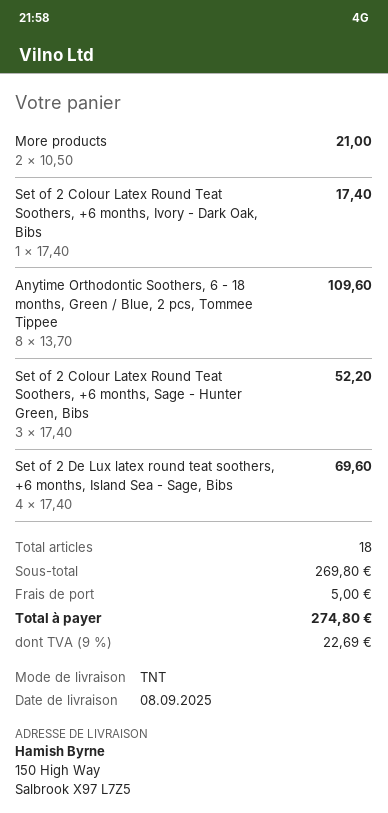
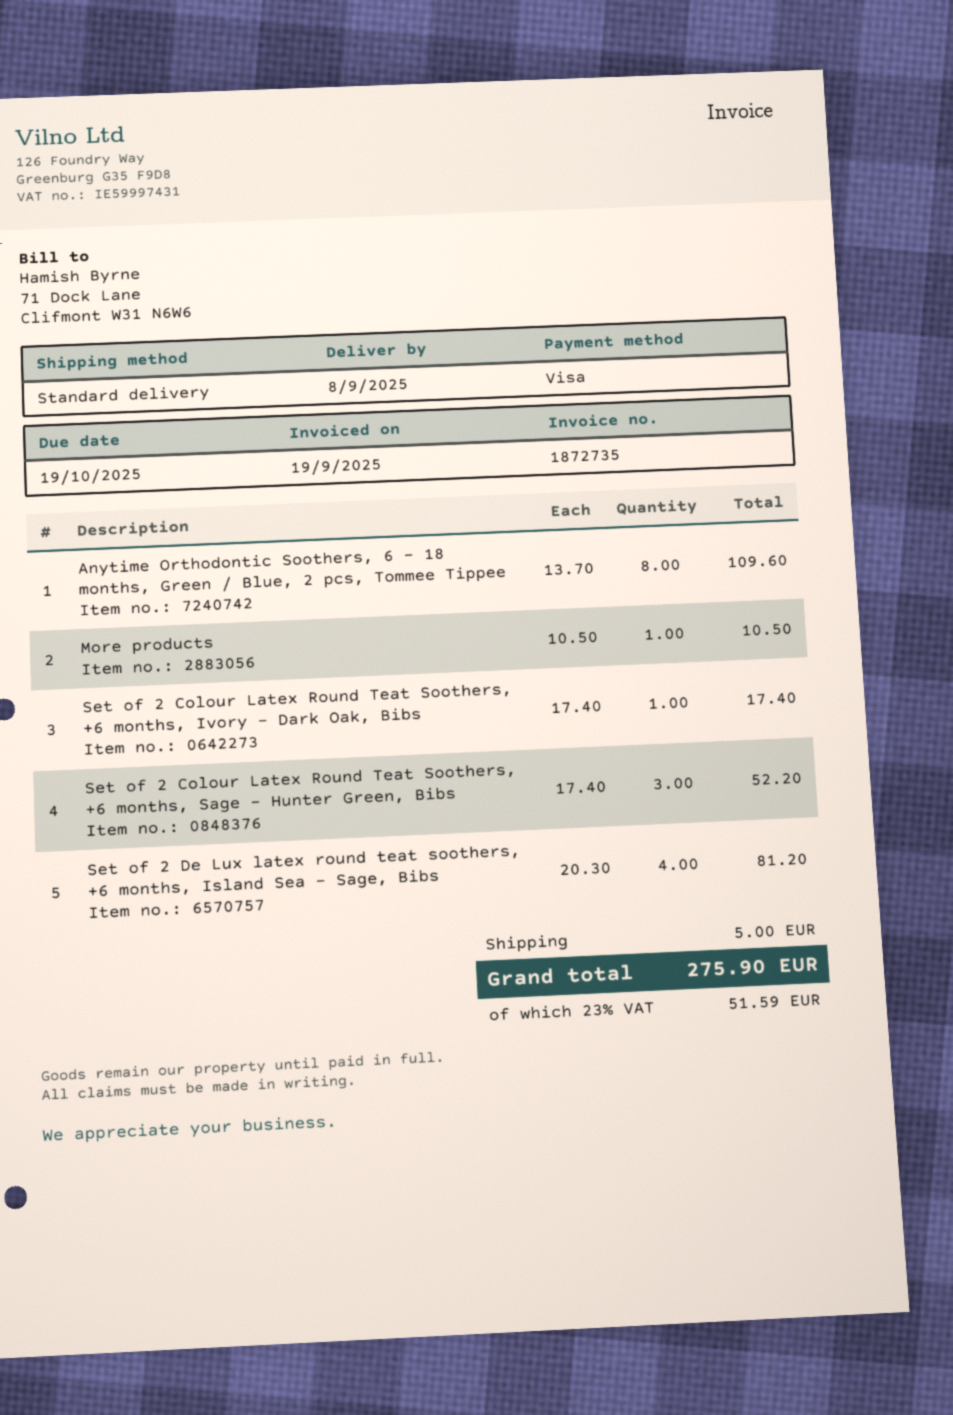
shipping method: TNT -> standard
More products: 2 x 10.50 = 21.00 -> 1 x 10.50 = 10.50
Set of 2 De Lux latex round teat soothers, +6 months, Island Sea - Sage, Bibs: 4 x 17.40 = 69.60 -> 4 x 20.30 = 81.20
tax: 9% = 22.69 -> 23% = 51.59
total: 274.80 -> 275.90

